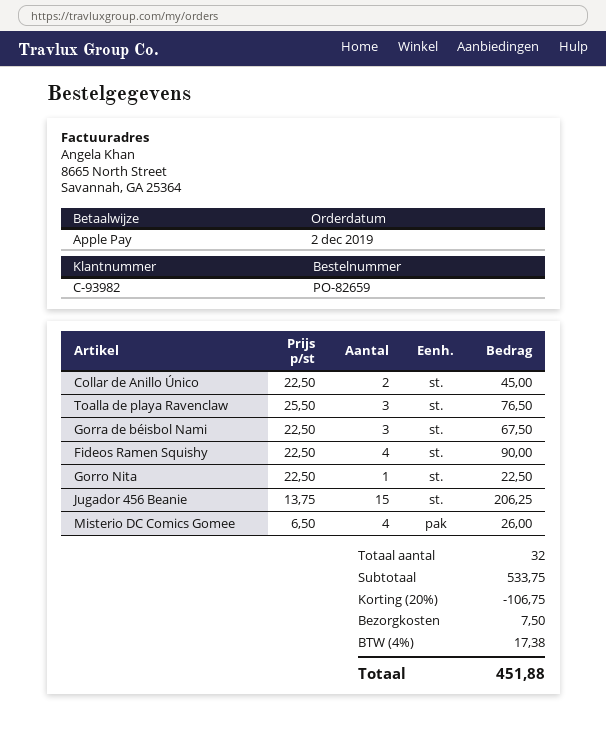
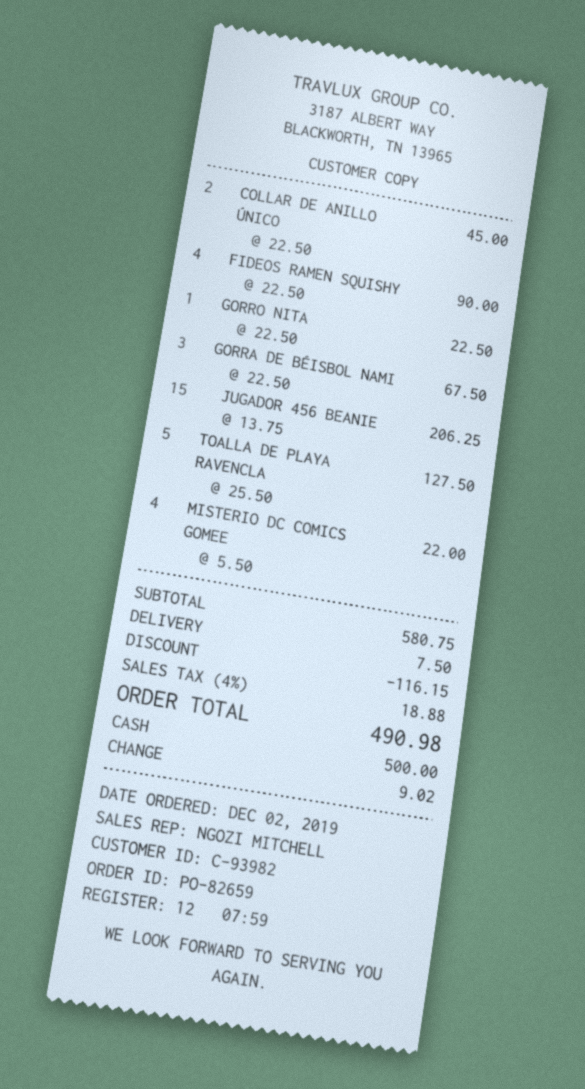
payment method: Apple Pay -> cash
Toalla de playa Ravenclaw: 3 x 25.50 = 76.50 -> 5 x 25.50 = 127.50
Misterio DC Comics Gomee: 4 x 6.50 = 26.00 -> 4 x 5.50 = 22.00
subtotal: 533.75 -> 580.75
discount: 106.75 -> 116.15
tax: 4% = 17.38 -> 4% = 18.88
total: 451.88 -> 490.98

